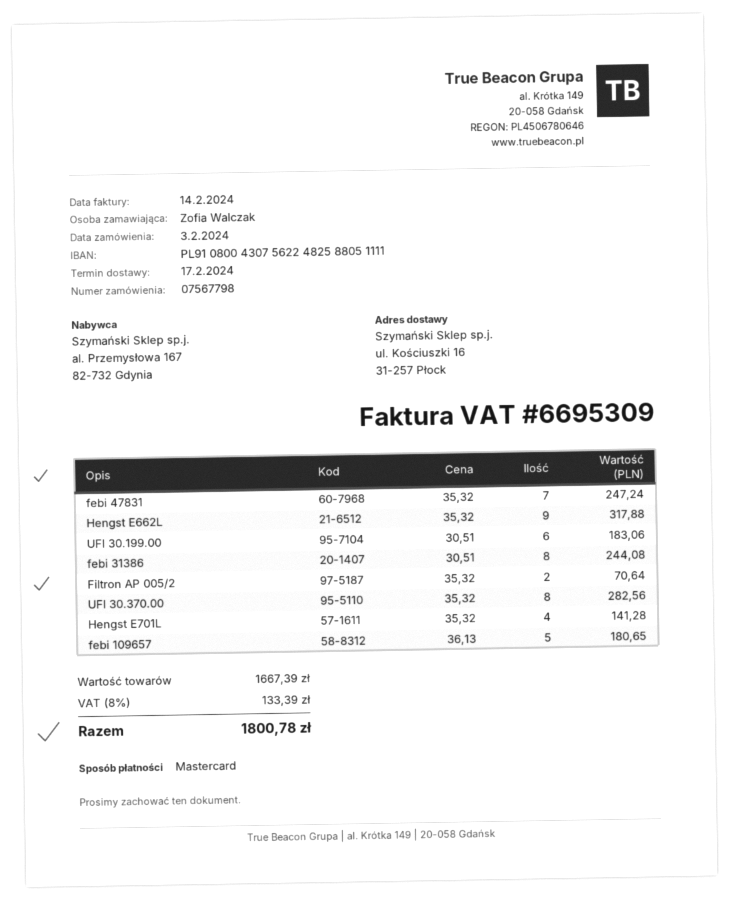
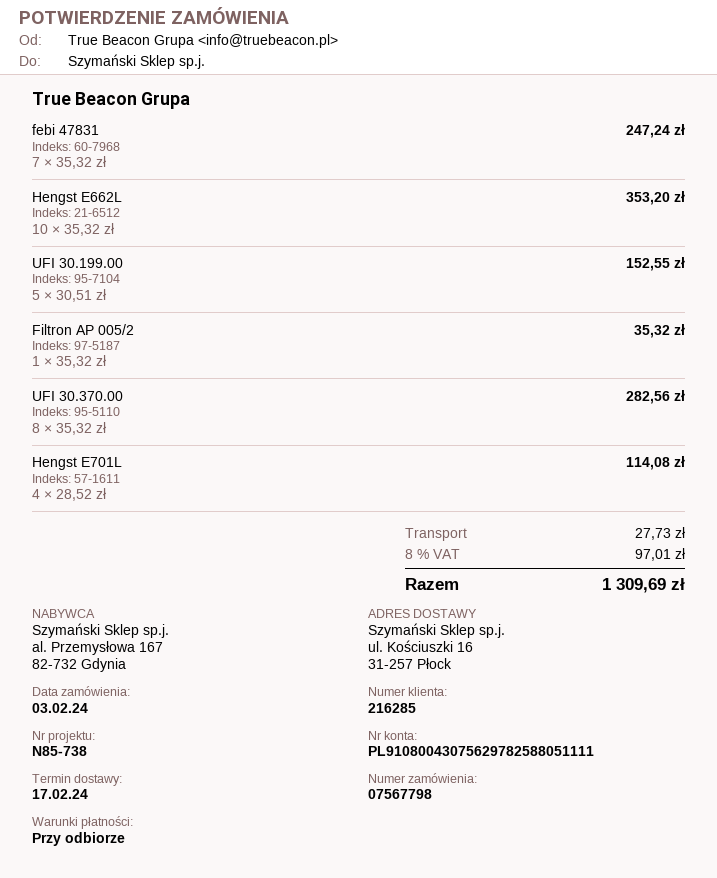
bank account: PL91080043075622482588051111 -> PL91080043075629782588051111
Hengst E662L: 9 x 35.32 = 317.88 -> 10 x 35.32 = 353.20
UFI 30.199.00: 6 x 30.51 = 183.06 -> 5 x 30.51 = 152.55
febi 31386: 8 x 30.51 = 244.08 -> none
Filtron AP 005/2: 2 x 35.32 = 70.64 -> 1 x 35.32 = 35.32
Hengst E701L: 4 x 35.32 = 141.28 -> 4 x 28.52 = 114.08
febi 109657: 5 x 36.13 = 180.65 -> none
shipping: none -> 27.73
tax: 8% = 133.39 -> 8% = 97.01
total: 1800.78 -> 1309.69

